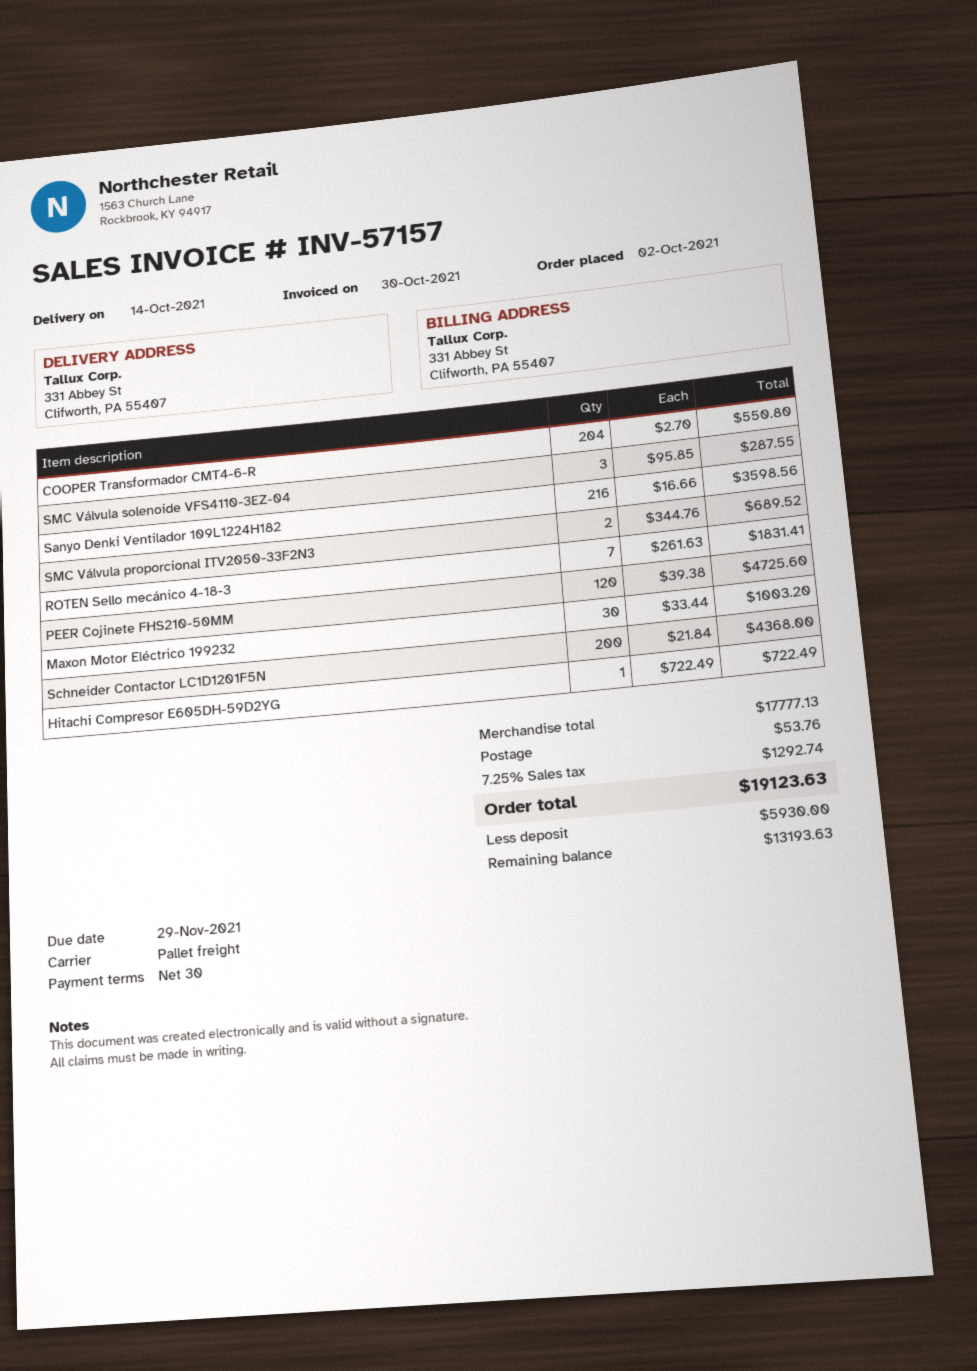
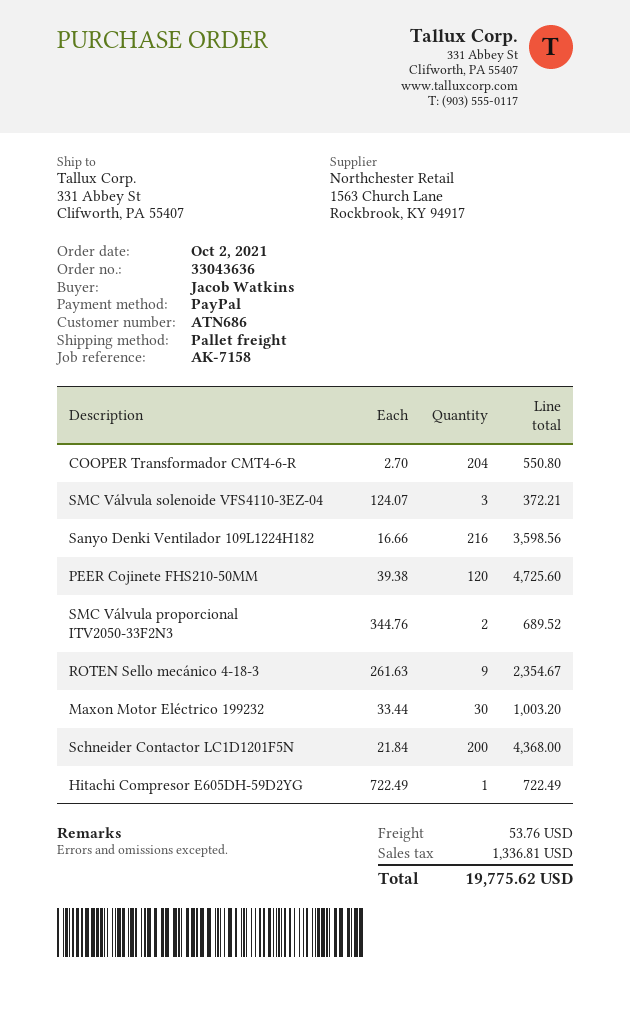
SMC Válvula solenoide VFS4110-3EZ-04: 3 x 95.85 = 287.55 -> 3 x 124.07 = 372.21
ROTEN Sello mecánico 4-18-3: 7 x 261.63 = 1831.41 -> 9 x 261.63 = 2354.67
tax: 1292.74 -> 1336.81
total: 19123.63 -> 19775.62

